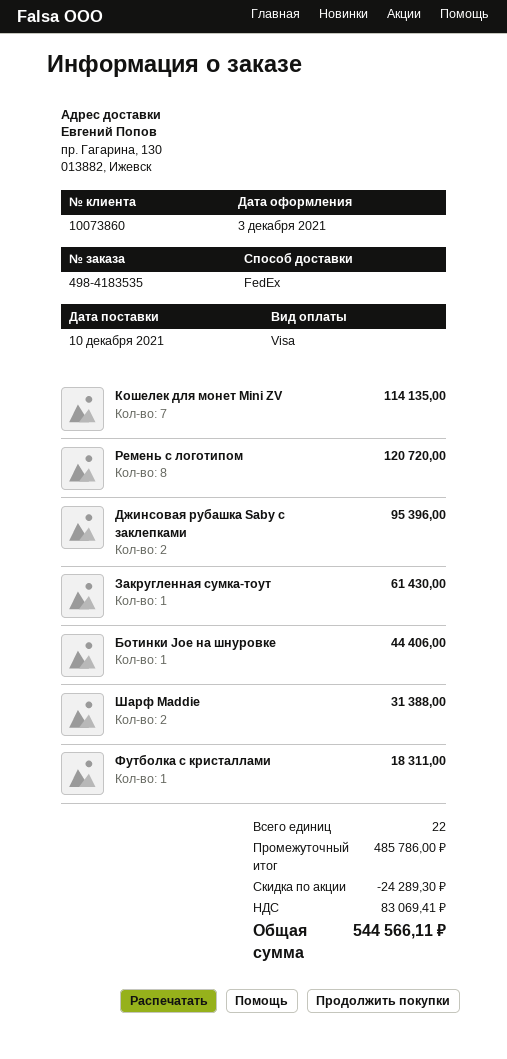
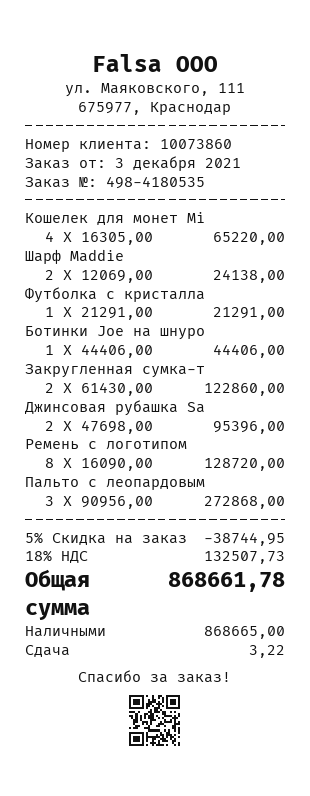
order number: 498-4183535 -> 498-4180535
payment method: Visa -> cash
Кошелек для монет Mini ZV: 7 for 114135.00 -> 4 for 65220.00
Ремень с логотипом: 8 for 120720.00 -> 8 for 128720.00
Закругленная сумка-тоут: 1 for 61430.00 -> 2 for 122860.00
Шарф Maddie: 2 for 31388.00 -> 2 for 24138.00
Футболка с кристаллами: 1 for 18311.00 -> 1 for 21291.00
Пальто с леопардовым: none -> 3 for 272868.00
discount: 24289.30 -> 38744.95
tax: 83069.41 -> 132507.73
total: 544566.11 -> 868661.78

